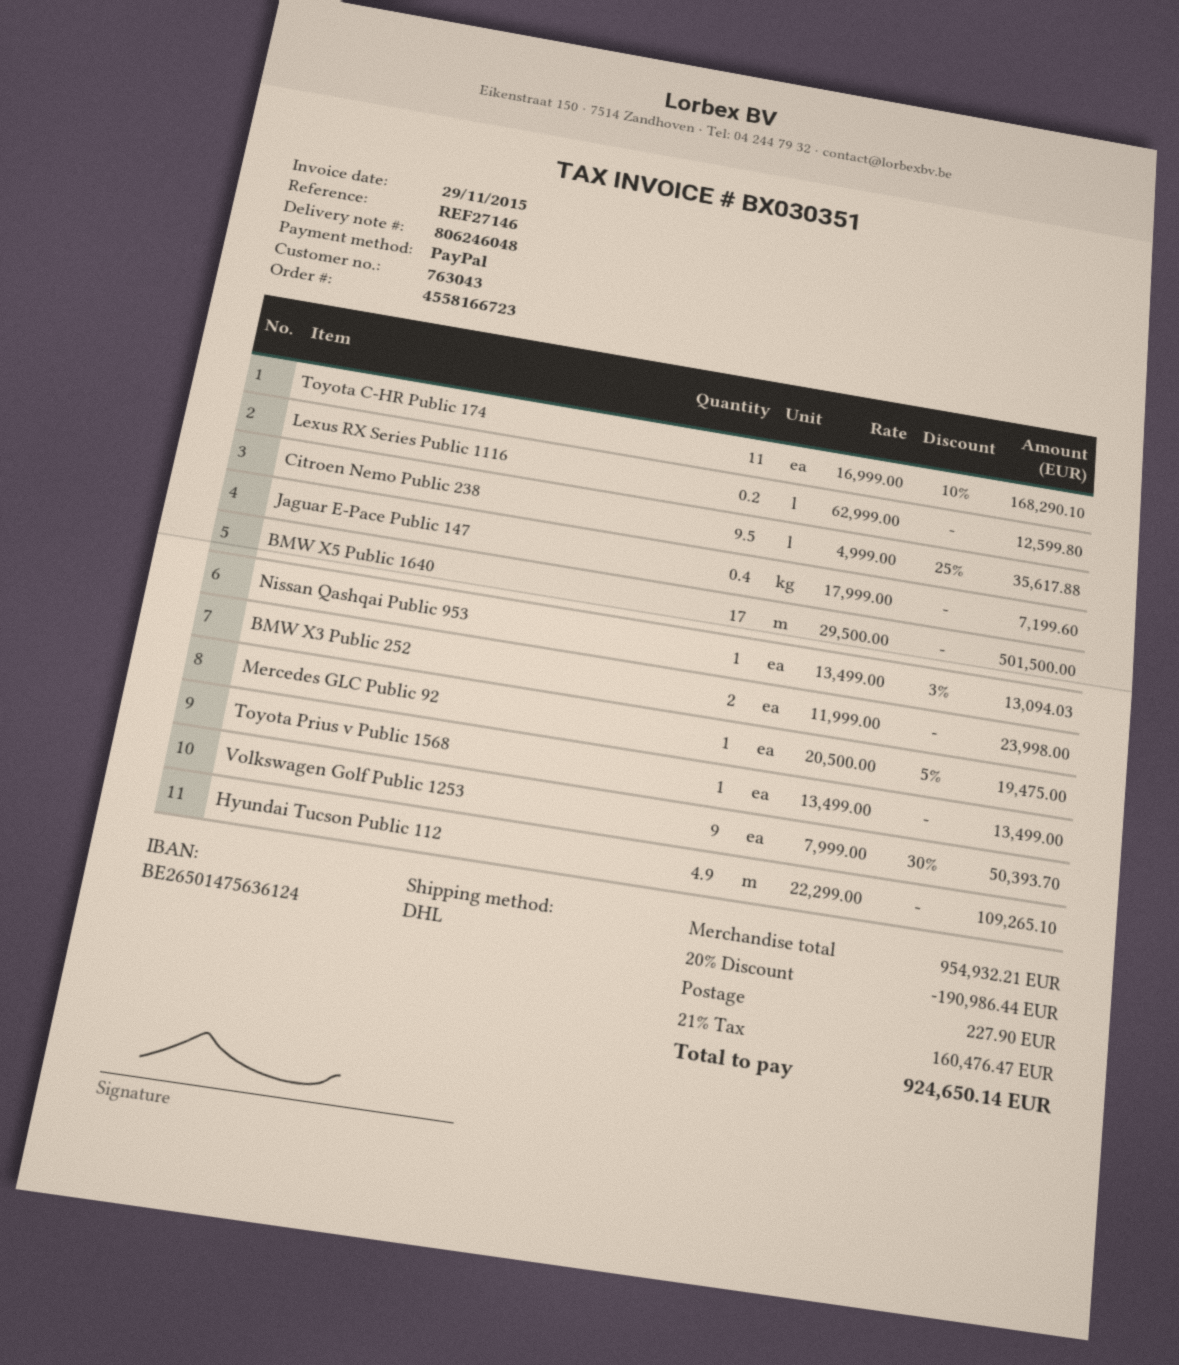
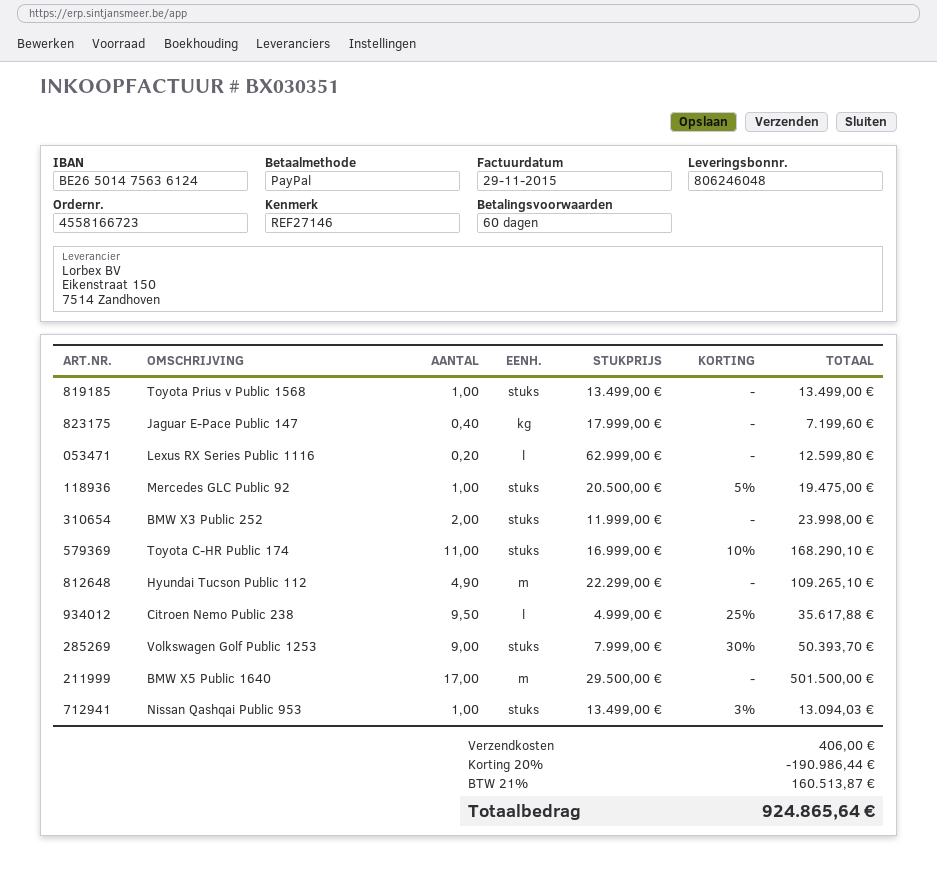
shipping: 227.90 -> 406.00
tax: 21% = 160476.47 -> 21% = 160513.87
total: 924650.14 -> 924865.64

